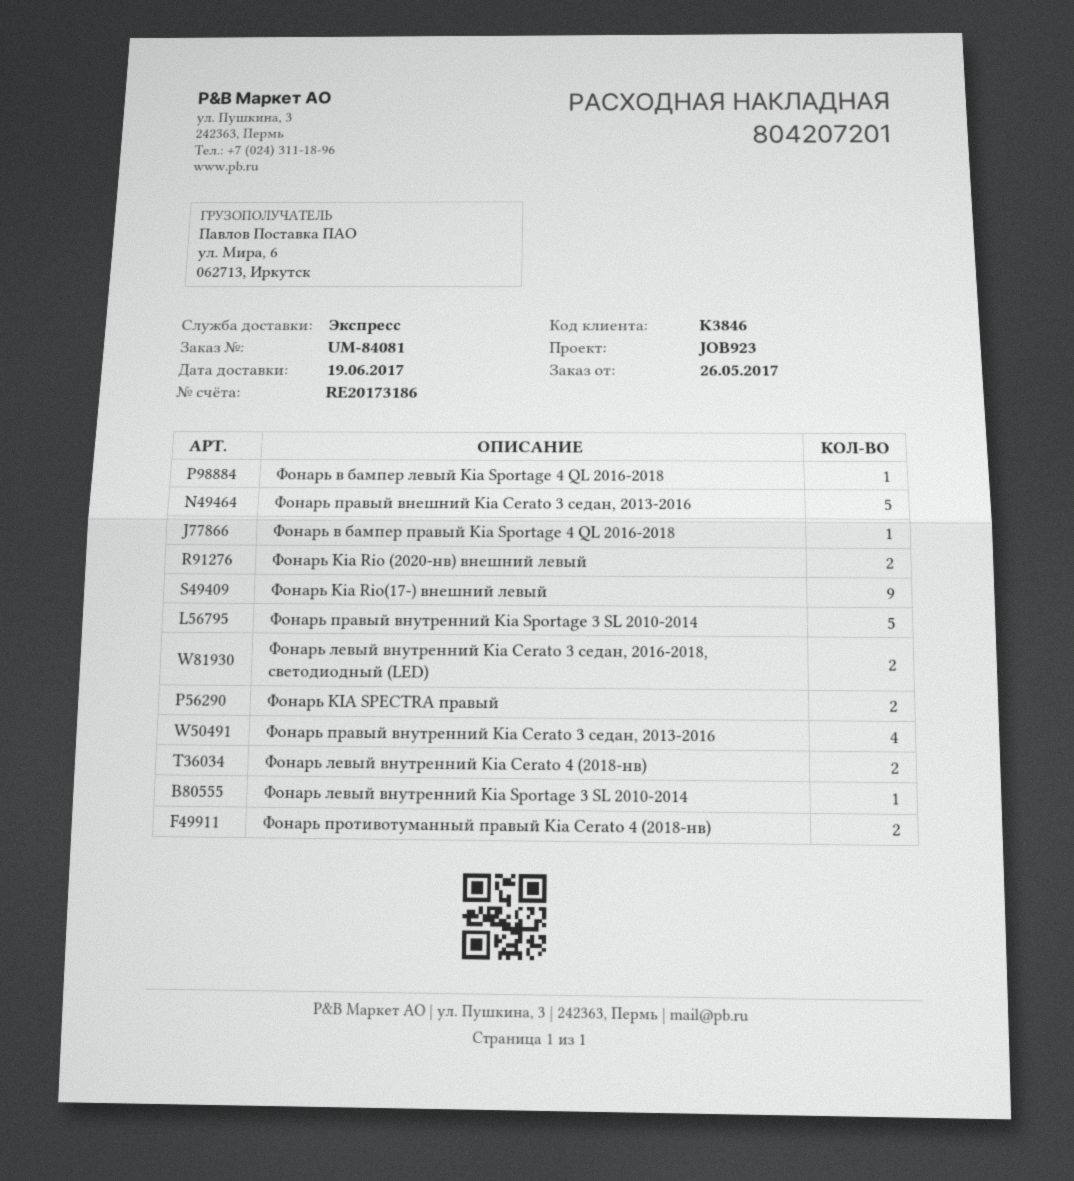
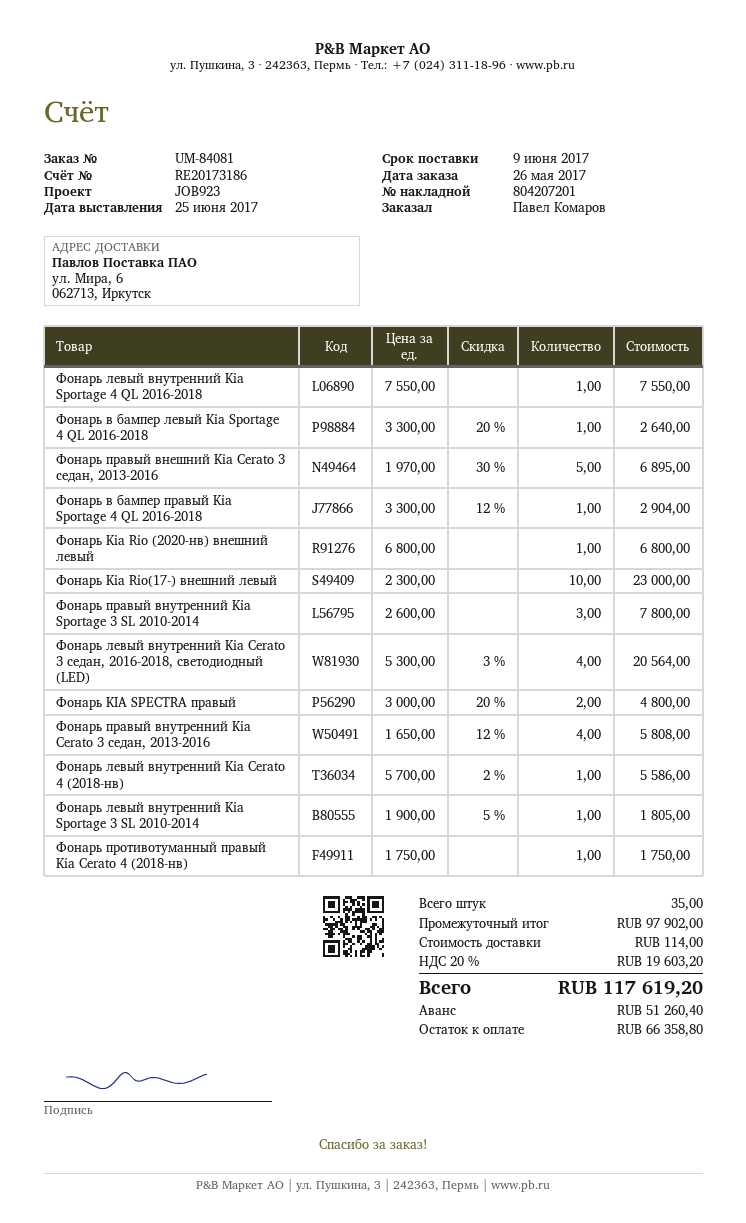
delivery date: 2017-06-19 -> 2017-06-09
Фонарь Kia Rio (2020-нв) внешний левый: 2 -> 1
Фонарь Kia Rio(17-) внешний левый: 9 -> 10
Фонарь правый внутренний Kia Sportage 3 SL 2010-2014: 5 -> 3
Фонарь левый внутренний Kia Cerato 3 седан, 2016-2018, светодиодный (LED): 2 -> 4
Фонарь левый внутренний Kia Cerato 4 (2018-нв): 2 -> 1
Фонарь противотуманный правый Kia Cerato 4 (2018-нв): 2 -> 1
Фонарь левый внутренний Kia Sportage 4 QL 2016-2018: none -> 1

